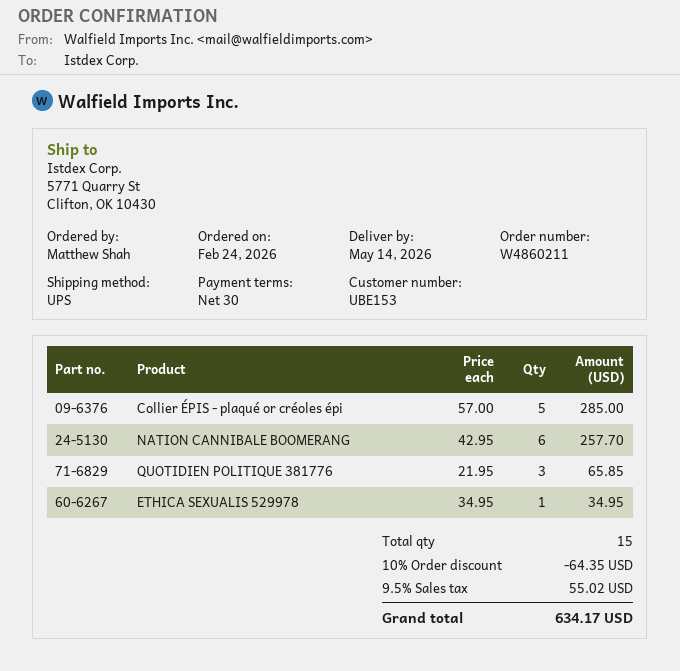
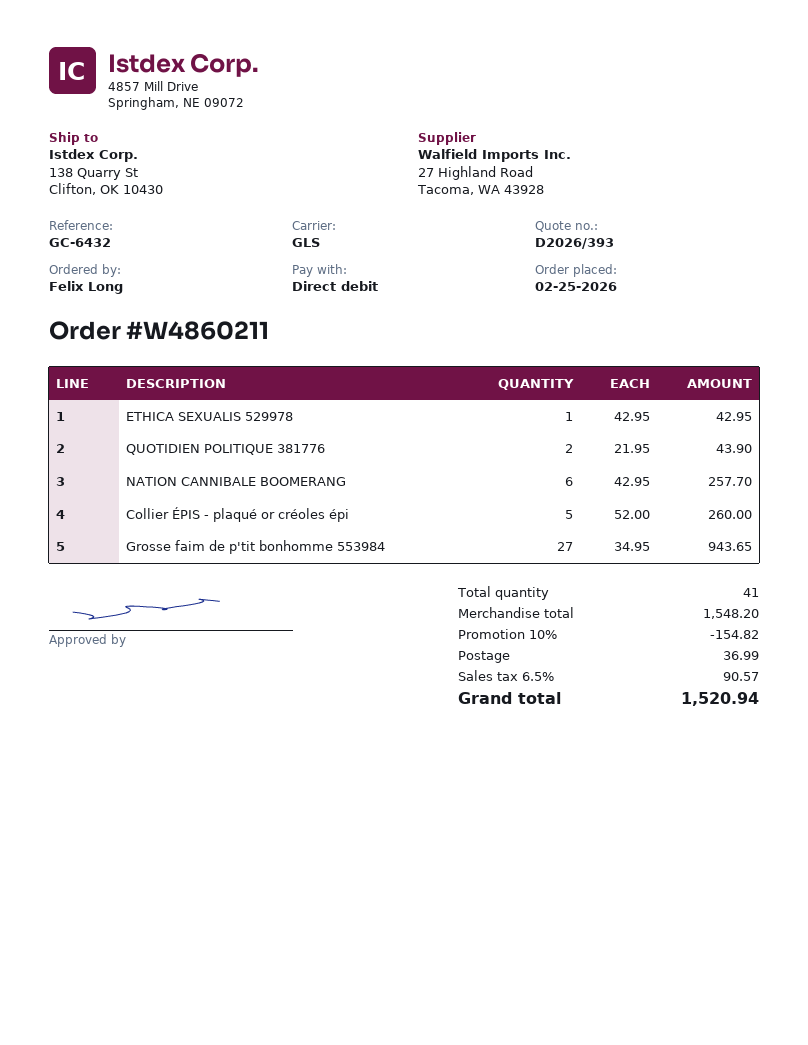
order date: 2026-02-24 -> 2026-02-25
ordered by: Matthew Shah -> Felix Long
shipping method: UPS -> GLS
ship to: 5771 Quarry St, Clifton, OK 10430 -> 138 Quarry St, Clifton, OK 10430
Collier ÉPIS - plaqué or créoles épi: 5 x 57.00 = 285.00 -> 5 x 52.00 = 260.00
QUOTIDIEN POLITIQUE 381776: 3 x 21.95 = 65.85 -> 2 x 21.95 = 43.90
ETHICA SEXUALIS 529978: 1 x 34.95 = 34.95 -> 1 x 42.95 = 42.95
Grosse faim de p'tit bonhomme 553984: none -> 27 x 34.95 = 943.65
total quantity: 15 -> 41
discount: 10% = 64.35 -> 10% = 154.82
shipping: none -> 36.99
tax: 9.5% = 55.02 -> 6.5% = 90.57
total: 634.17 -> 1520.94

